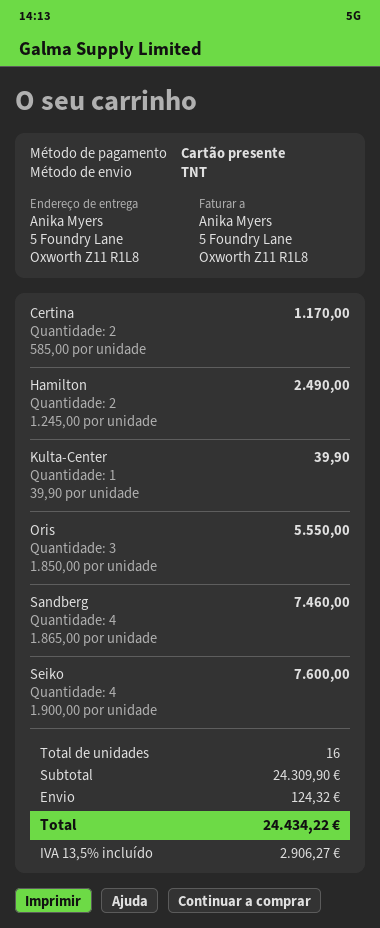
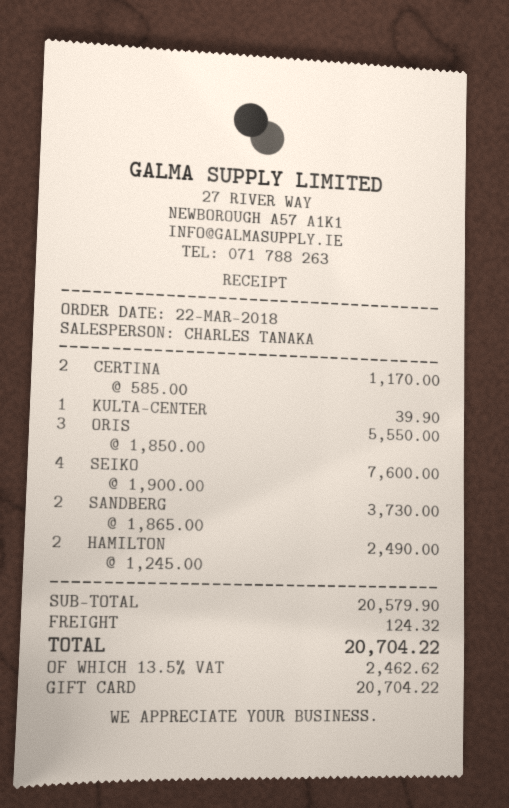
Sandberg: 4 x 1865.00 = 7460.00 -> 2 x 1865.00 = 3730.00
subtotal: 24309.90 -> 20579.90
tax: 13.5% = 2906.27 -> 13.5% = 2462.62
total: 24434.22 -> 20704.22

